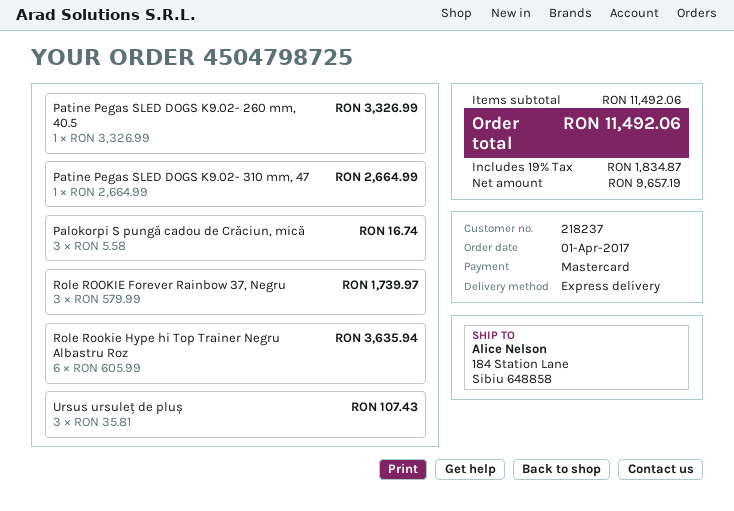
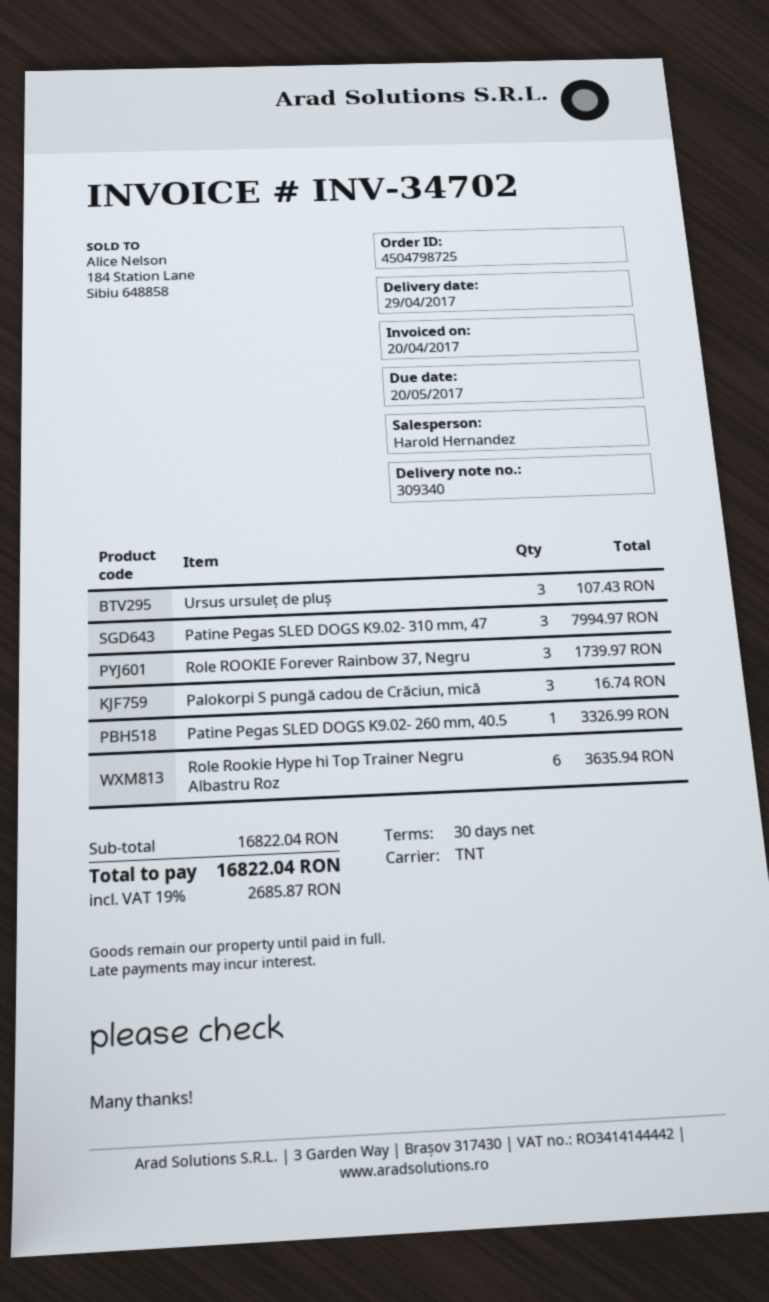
shipping method: express -> TNT
Patine Pegas SLED DOGS K9.02- 310 mm, 47: 1 for 2664.99 -> 3 for 7994.97
subtotal: 11492.06 -> 16822.04
tax: 19% = 1834.87 -> 19% = 2685.87
total: 11492.06 -> 16822.04

